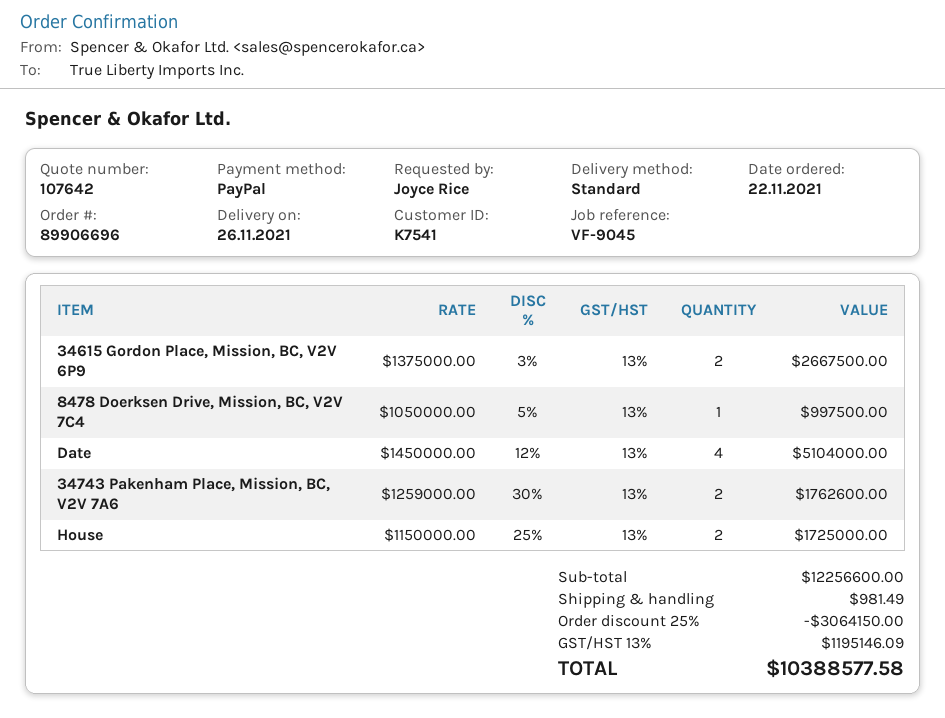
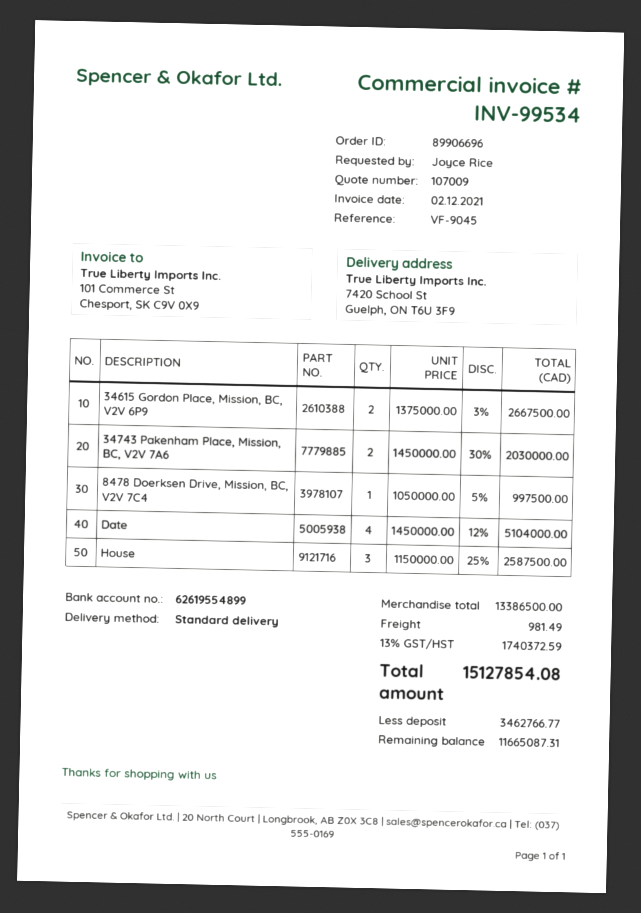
quote number: 107642 -> 107009
34743 Pakenham Place, Mission, BC, V2V 7A6: 2 x 1259000.00 - 30% = 1762600.00 -> 2 x 1450000.00 - 30% = 2030000.00
House: 2 x 1150000.00 - 25% = 1725000.00 -> 3 x 1150000.00 - 25% = 2587500.00
subtotal: 12256600.00 -> 13386500.00
discount: 25% = 3064150.00 -> none
tax: 13% = 1195146.09 -> 13% = 1740372.59
total: 10388577.58 -> 15127854.08

